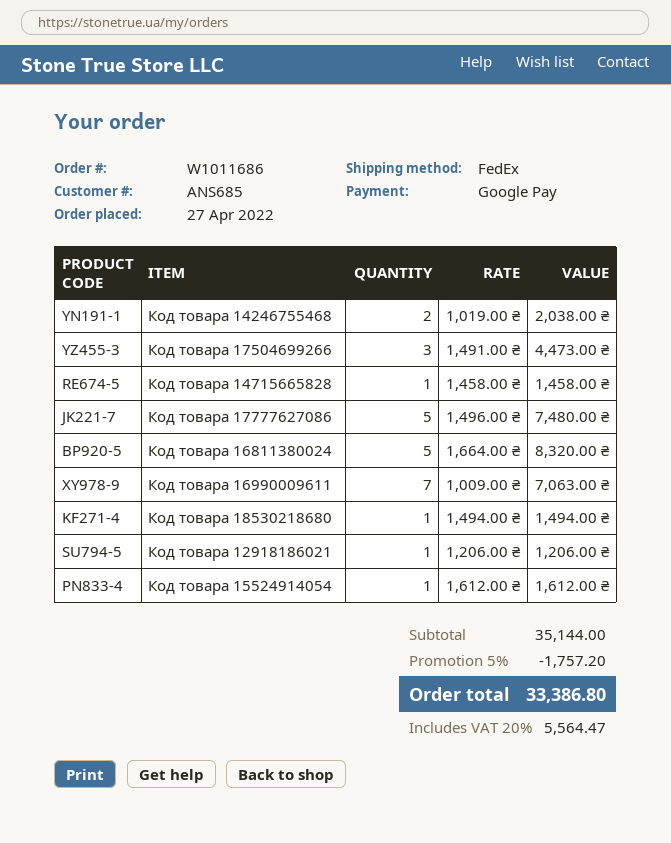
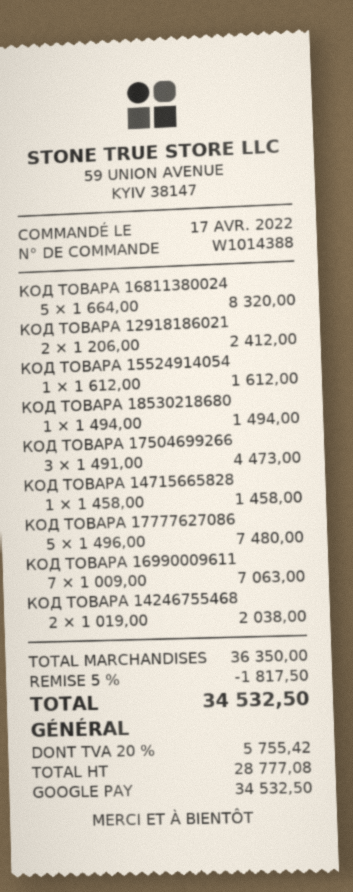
order number: W1011686 -> W1014388
order date: 2022-04-27 -> 2022-04-17
Код товара 12918186021: 1 x 1206.00 = 1206.00 -> 2 x 1206.00 = 2412.00
subtotal: 35144.00 -> 36350.00
discount: 5% = 1757.20 -> 5% = 1817.50
tax: 20% = 5564.47 -> 20% = 5755.42
total: 33386.80 -> 34532.50

